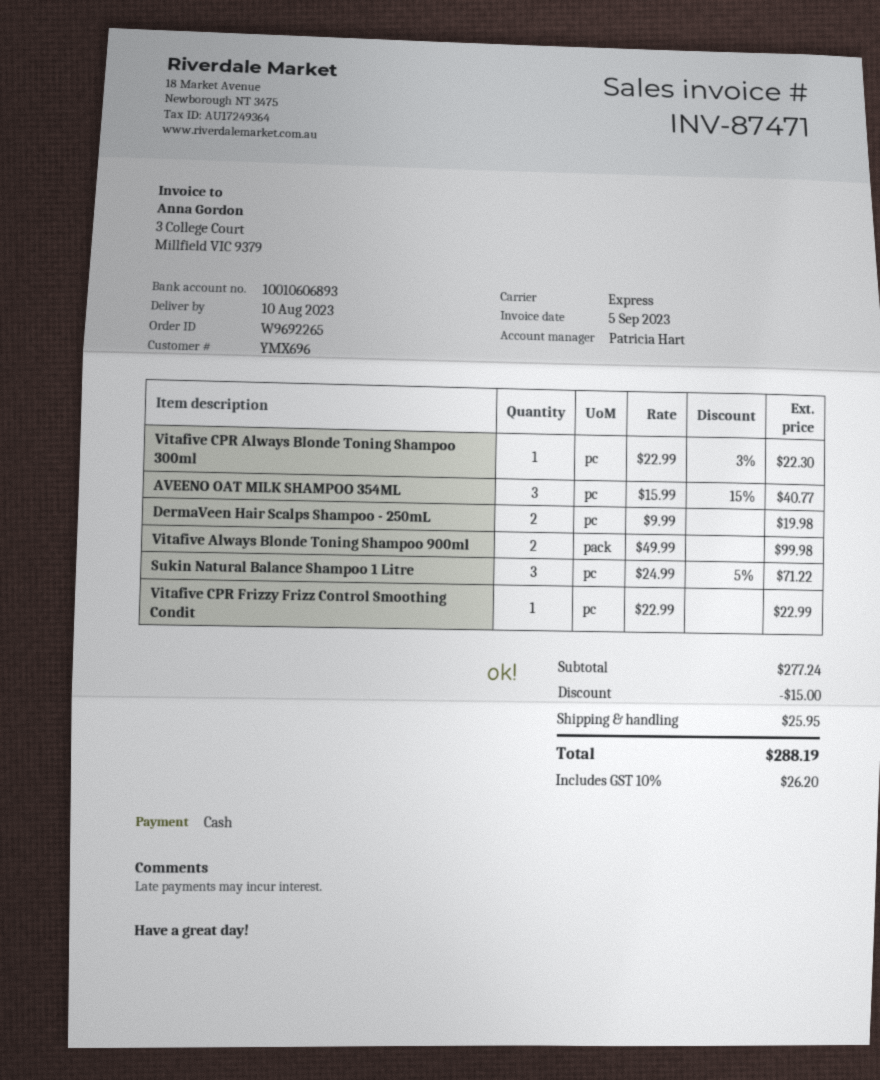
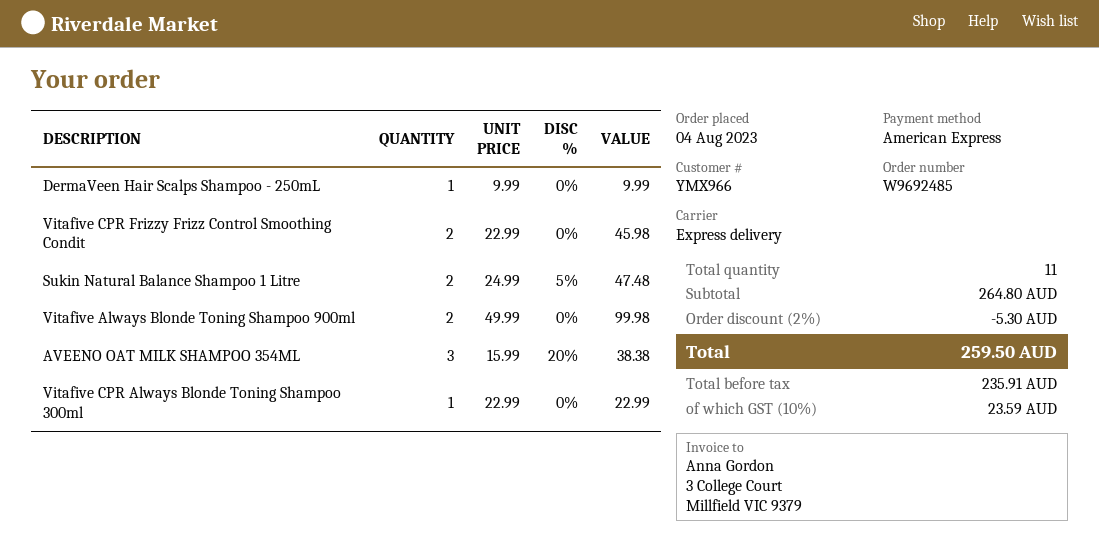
order number: W9692265 -> W9692485
customer number: YMX696 -> YMX966
payment method: cash -> American Express
Vitafive CPR Always Blonde Toning Shampoo 300ml: 1 x 22.99 - 3% = 22.30 -> 1 x 22.99 = 22.99
AVEENO OAT MILK SHAMPOO 354ML: 3 x 15.99 - 15% = 40.77 -> 3 x 15.99 - 20% = 38.38
DermaVeen Hair Scalps Shampoo - 250mL: 2 x 9.99 = 19.98 -> 1 x 9.99 = 9.99
Sukin Natural Balance Shampoo 1 Litre: 3 x 24.99 - 5% = 71.22 -> 2 x 24.99 - 5% = 47.48
Vitafive CPR Frizzy Frizz Control Smoothing Condit: 1 x 22.99 = 22.99 -> 2 x 22.99 = 45.98
subtotal: 277.24 -> 264.80
discount: 15.00 -> 5.30
shipping: 25.95 -> none
tax: 10% = 26.20 -> 10% = 23.59
total: 288.19 -> 259.50

